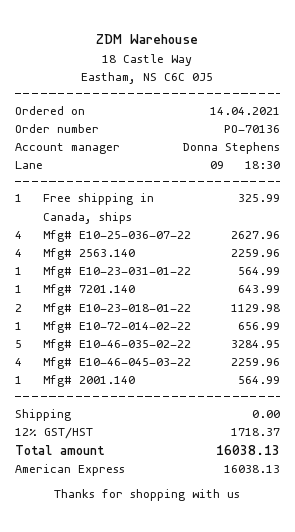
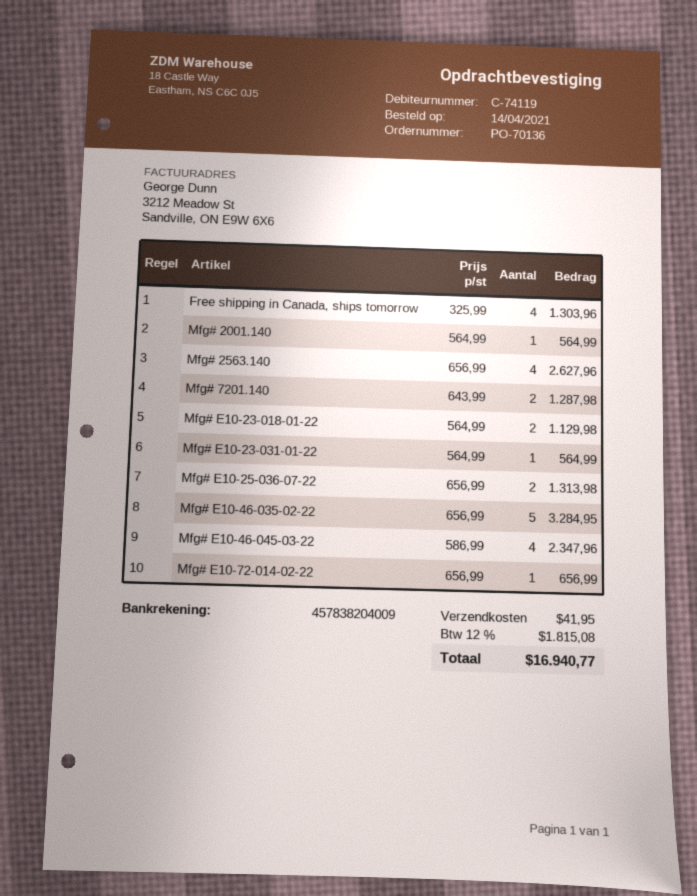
Free shipping in Canada, ships: 1 for 325.99 -> 4 for 1303.96
Mfg# E10-25-036-07-22: 4 for 2627.96 -> 2 for 1313.98
Mfg# 2563.140: 4 for 2259.96 -> 4 for 2627.96
Mfg# 7201.140: 1 for 643.99 -> 2 for 1287.98
Mfg# E10-46-045-03-22: 4 for 2259.96 -> 4 for 2347.96
shipping: 0.00 -> 41.95
tax: 12% = 1718.37 -> 12% = 1815.08
total: 16038.13 -> 16940.77

